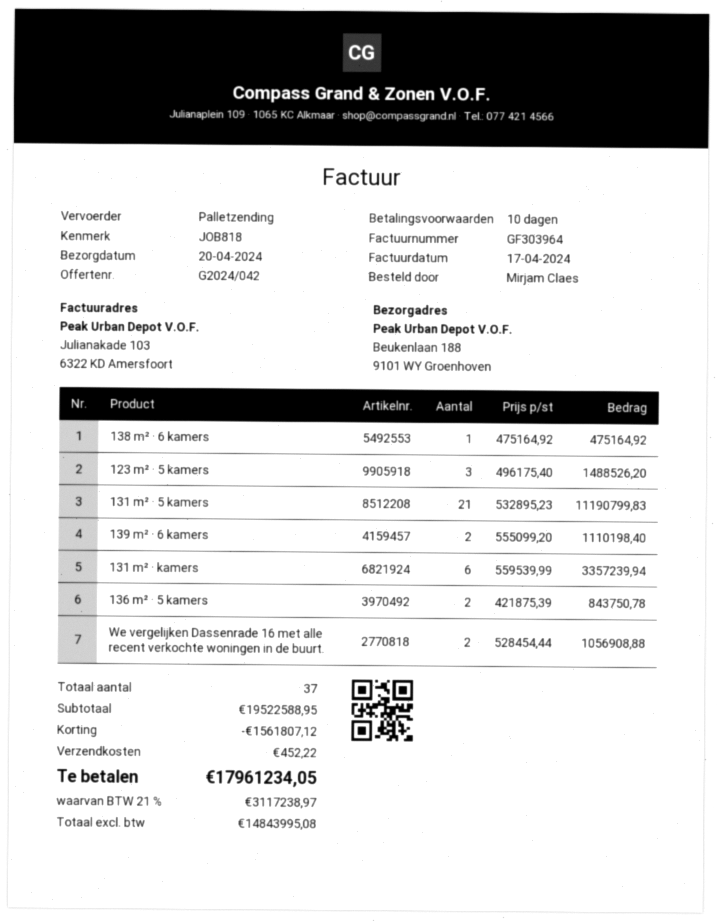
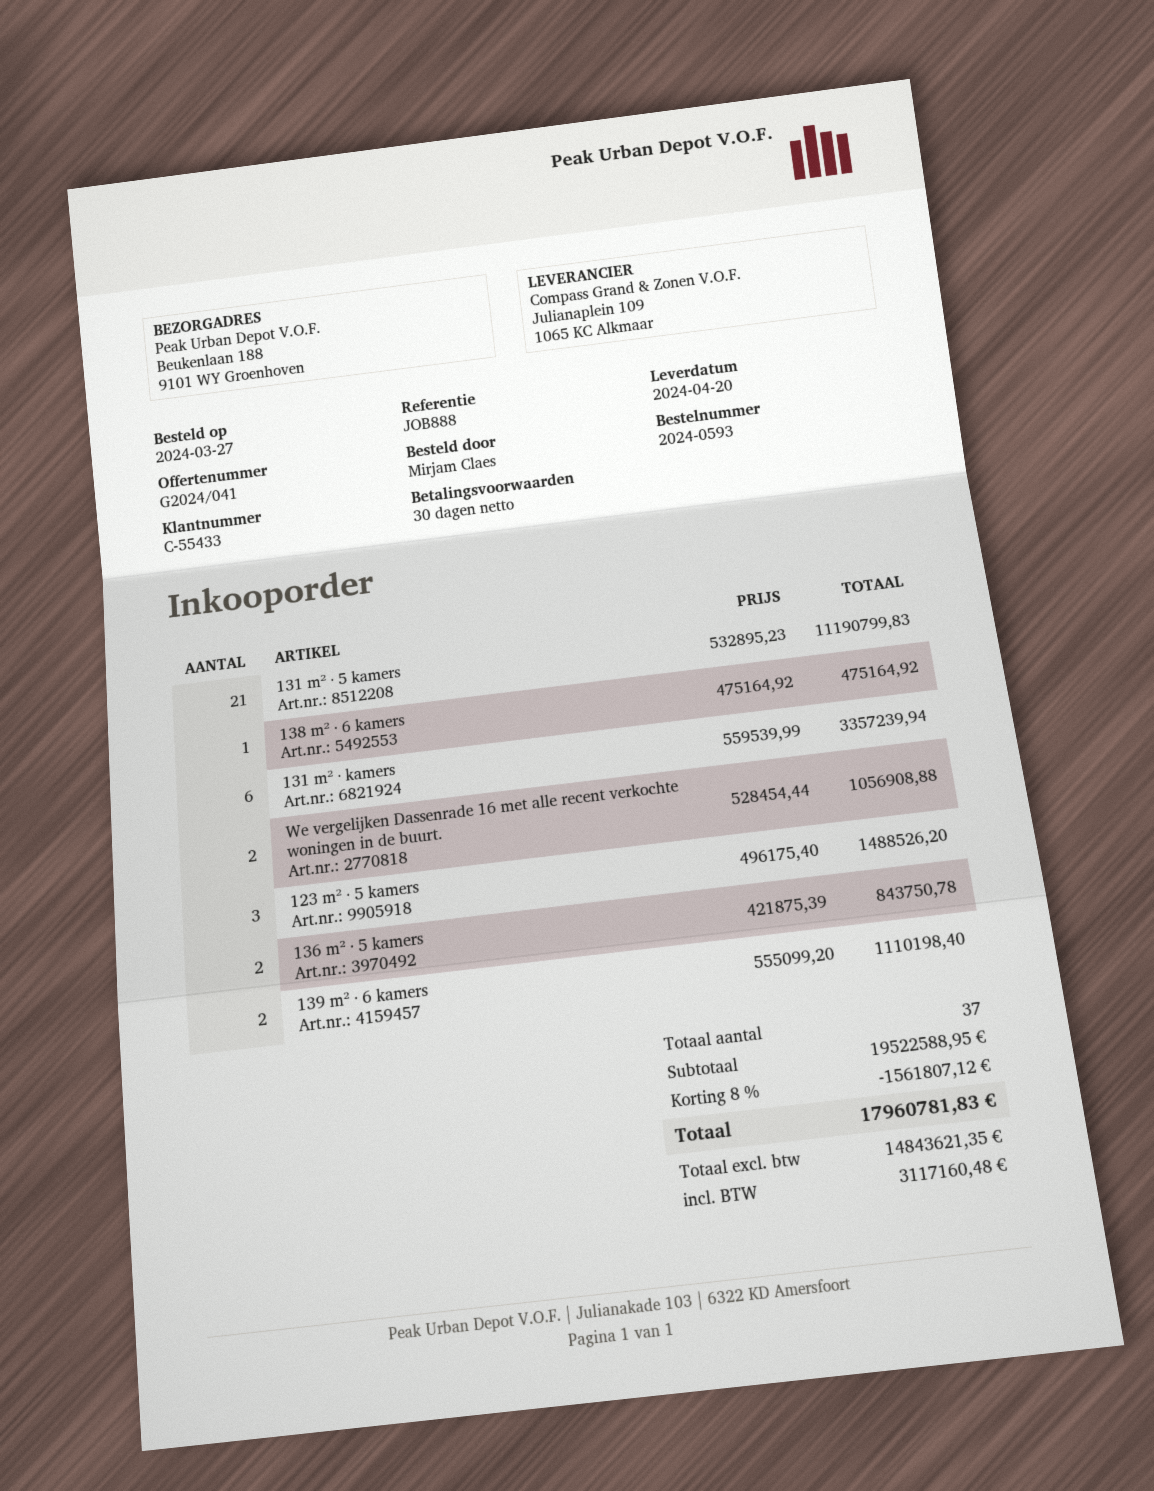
quote number: G2024/042 -> G2024/041
payment terms: 10 days -> 30 days
reference: JOB818 -> JOB888
shipping: 452.22 -> none
net: 14843995.08 -> 14843621.35
tax: 3117238.97 -> 3117160.48
total: 17961234.05 -> 17960781.83

